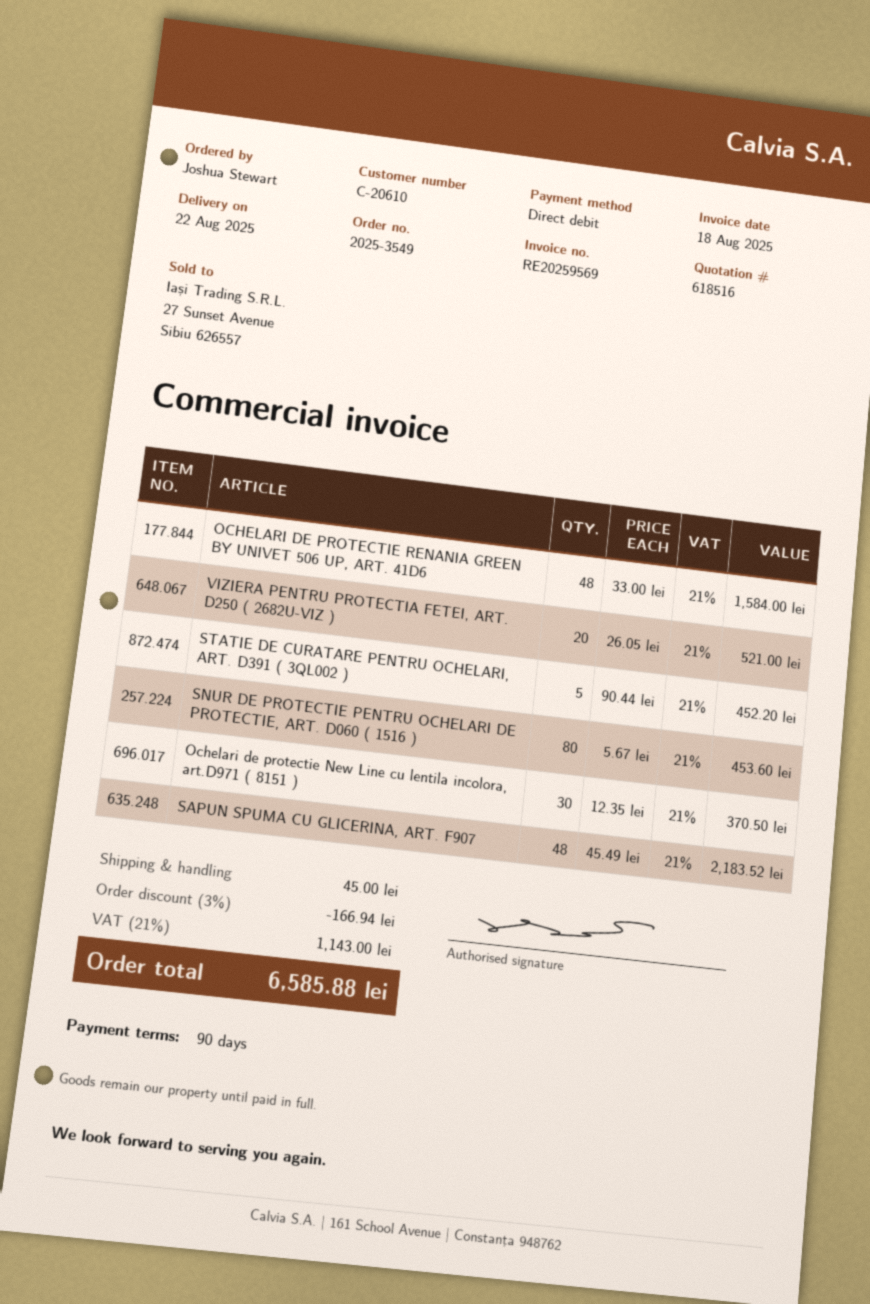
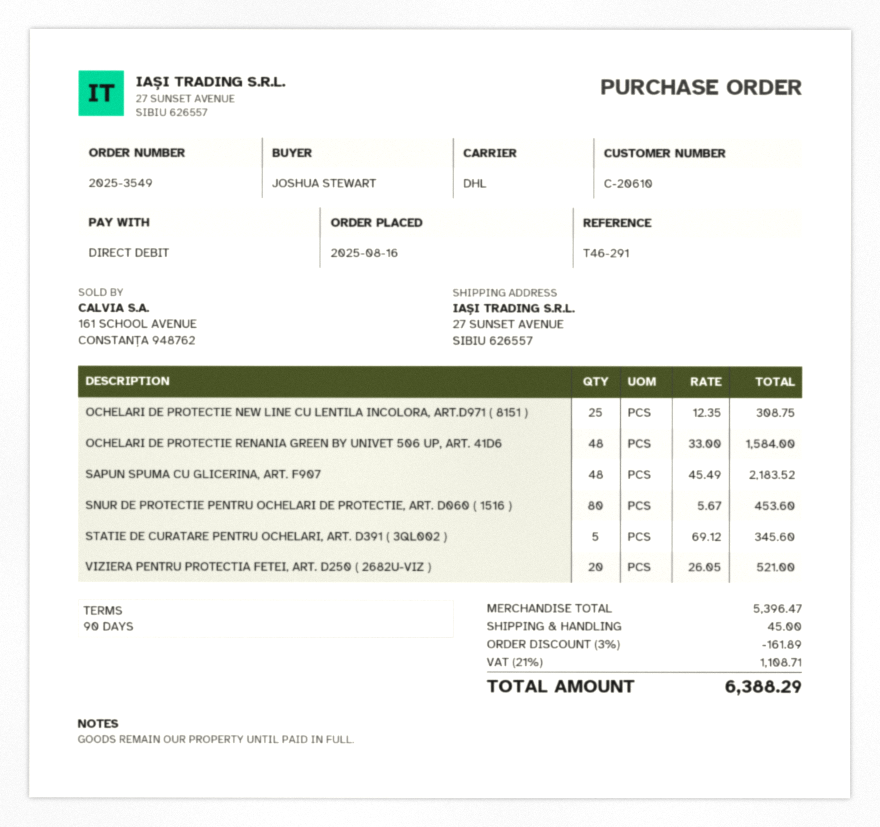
STATIE DE CURATARE PENTRU OCHELARI, ART. D391 ( 3QL002 ): 5 x 90.44 = 452.20 -> 5 x 69.12 = 345.60
Ochelari de protectie New Line cu lentila incolora, art.D971 ( 8151 ): 30 x 12.35 = 370.50 -> 25 x 12.35 = 308.75
discount: 3% = 166.94 -> 3% = 161.89
tax: 21% = 1143.00 -> 21% = 1108.71
total: 6585.88 -> 6388.29

